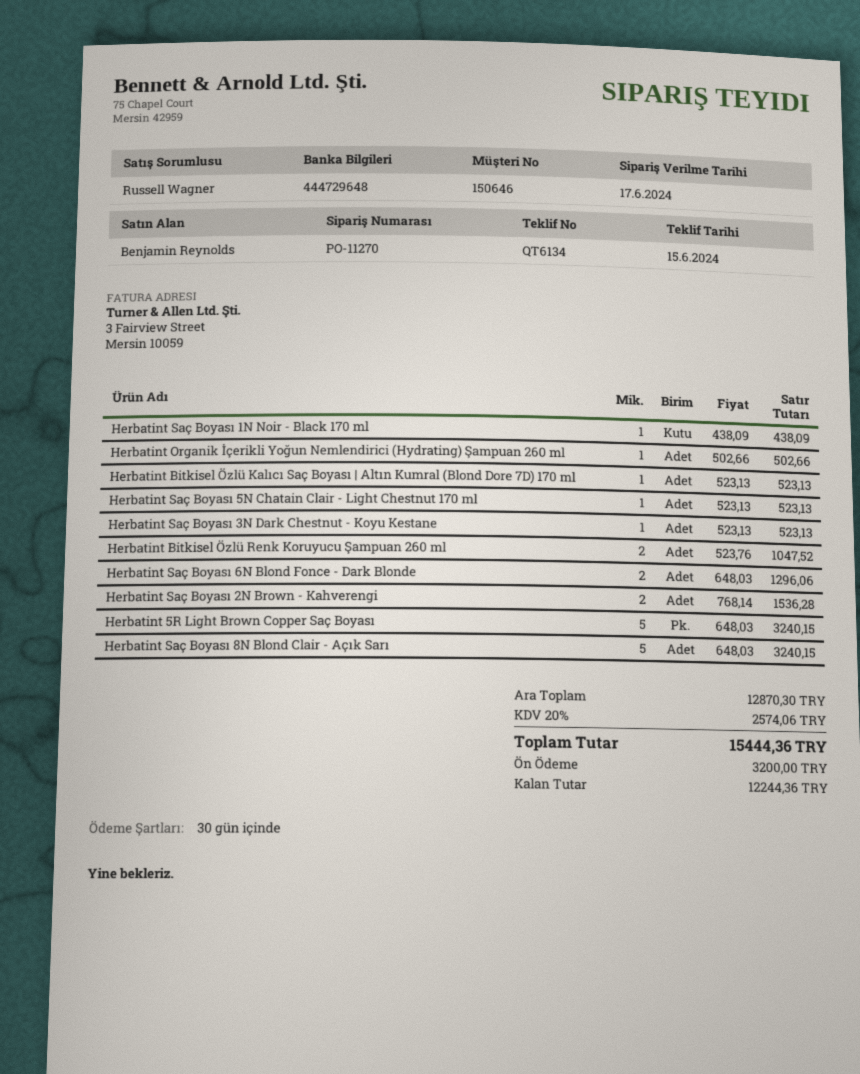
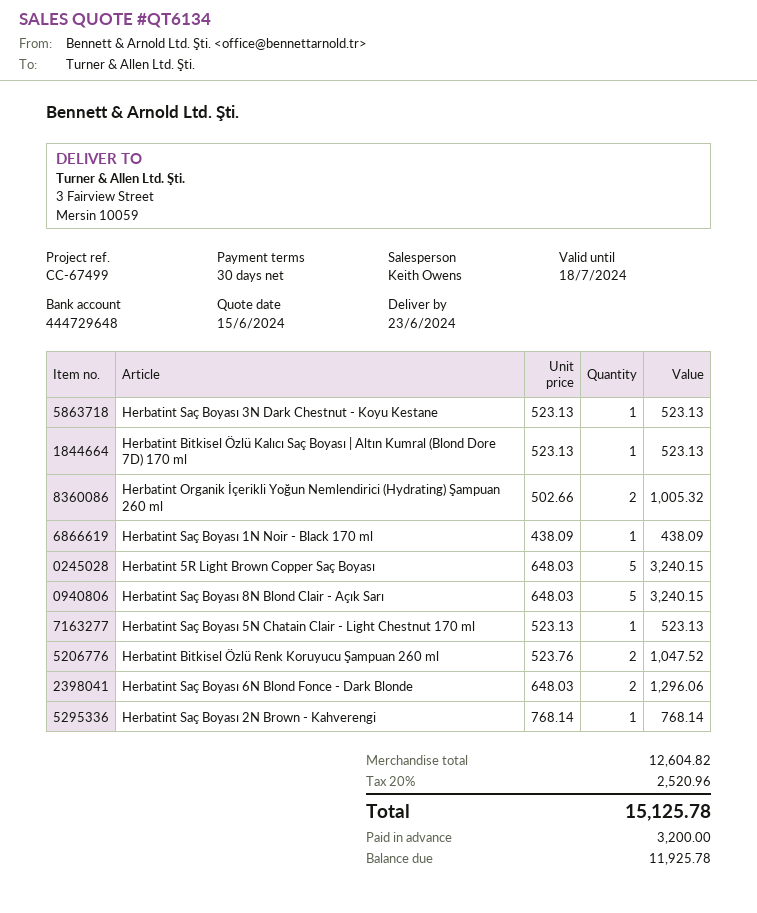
sales rep: Russell Wagner -> Keith Owens
Herbatint Organik İçerikli Yoğun Nemlendirici (Hydrating) Şampuan 260 ml: 1 x 502.66 = 502.66 -> 2 x 502.66 = 1005.32
Herbatint Saç Boyası 2N Brown - Kahverengi: 2 x 768.14 = 1536.28 -> 1 x 768.14 = 768.14
subtotal: 12870.30 -> 12604.82
tax: 20% = 2574.06 -> 20% = 2520.96
total: 15444.36 -> 15125.78
balance: 12244.36 -> 11925.78

